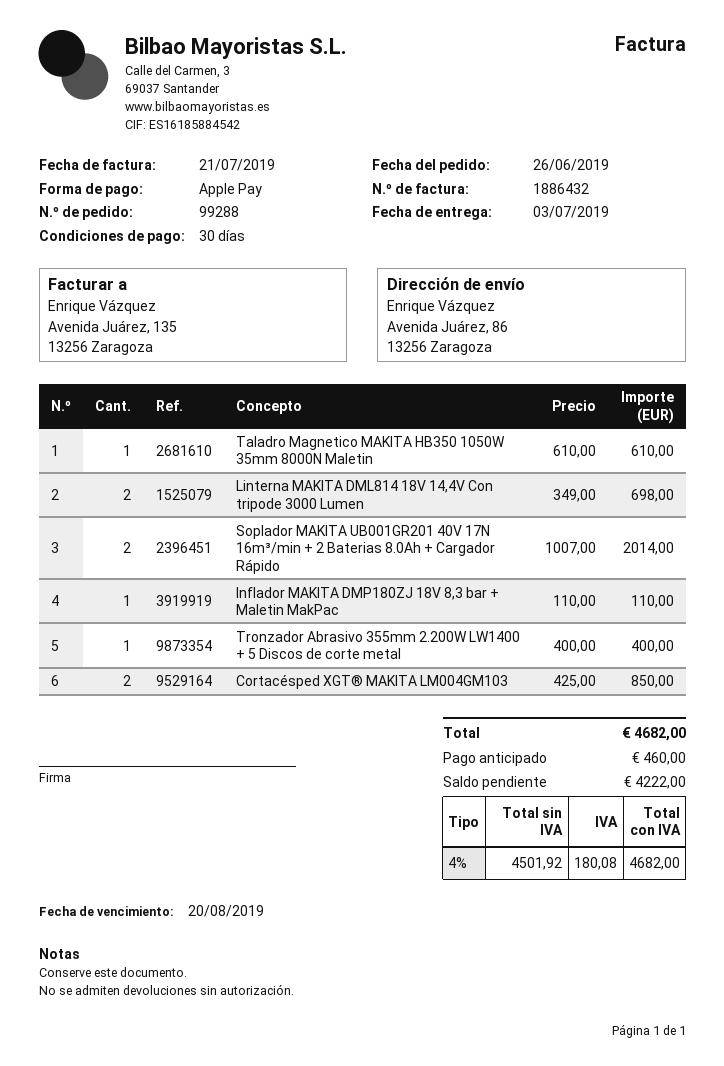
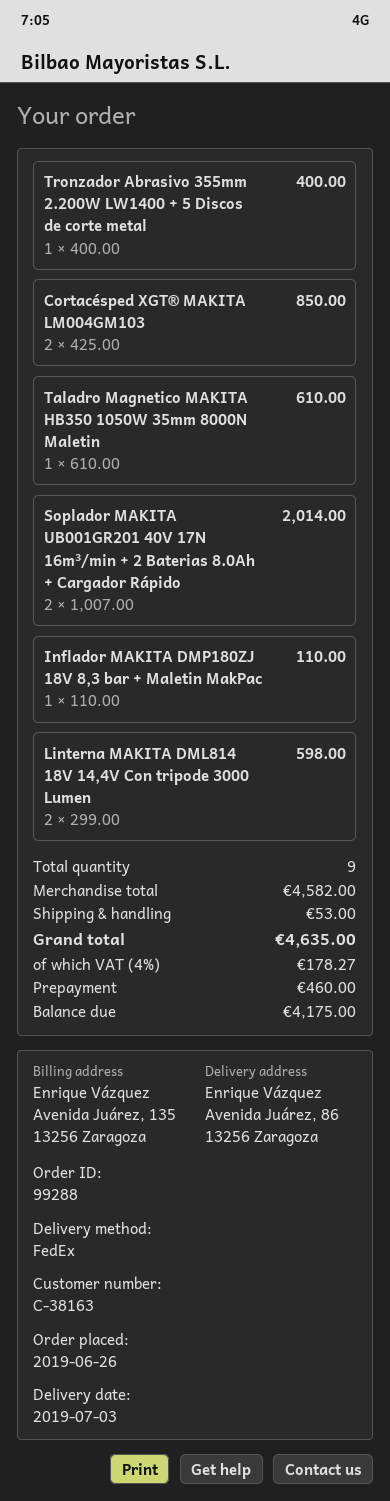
Linterna MAKITA DML814 18V 14,4V Con tripode 3000 Lumen: 2 x 349.00 = 698.00 -> 2 x 299.00 = 598.00
shipping: none -> 53.00
tax: 4% = 180.08 -> 4% = 178.27
total: 4682.00 -> 4635.00
balance: 4222.00 -> 4175.00

